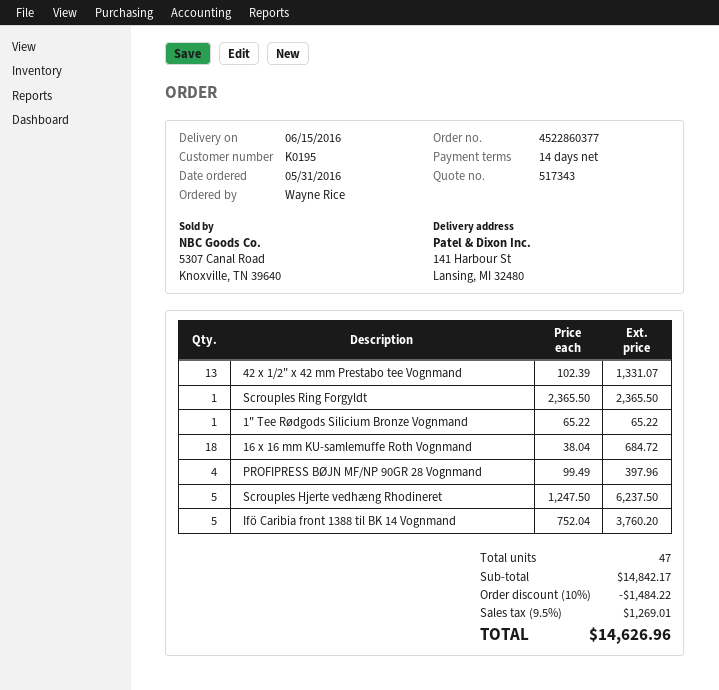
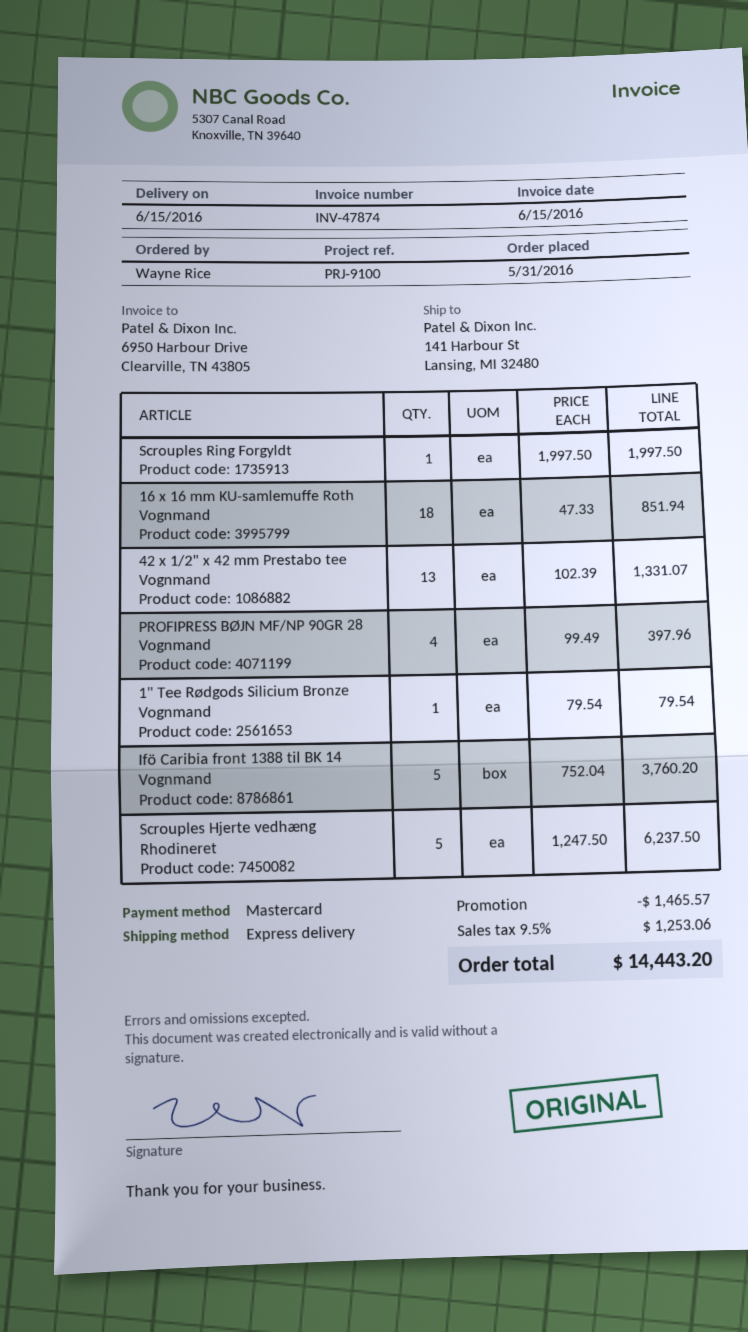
Scrouples Ring Forgyldt: 1 x 2365.50 = 2365.50 -> 1 x 1997.50 = 1997.50
1" Tee Rødgods Silicium Bronze Vognmand: 1 x 65.22 = 65.22 -> 1 x 79.54 = 79.54
16 x 16 mm KU-samlemuffe Roth Vognmand: 18 x 38.04 = 684.72 -> 18 x 47.33 = 851.94
discount: 1484.22 -> 1465.57
tax: 9.5% = 1269.01 -> 9.5% = 1253.06
total: 14626.96 -> 14443.20

